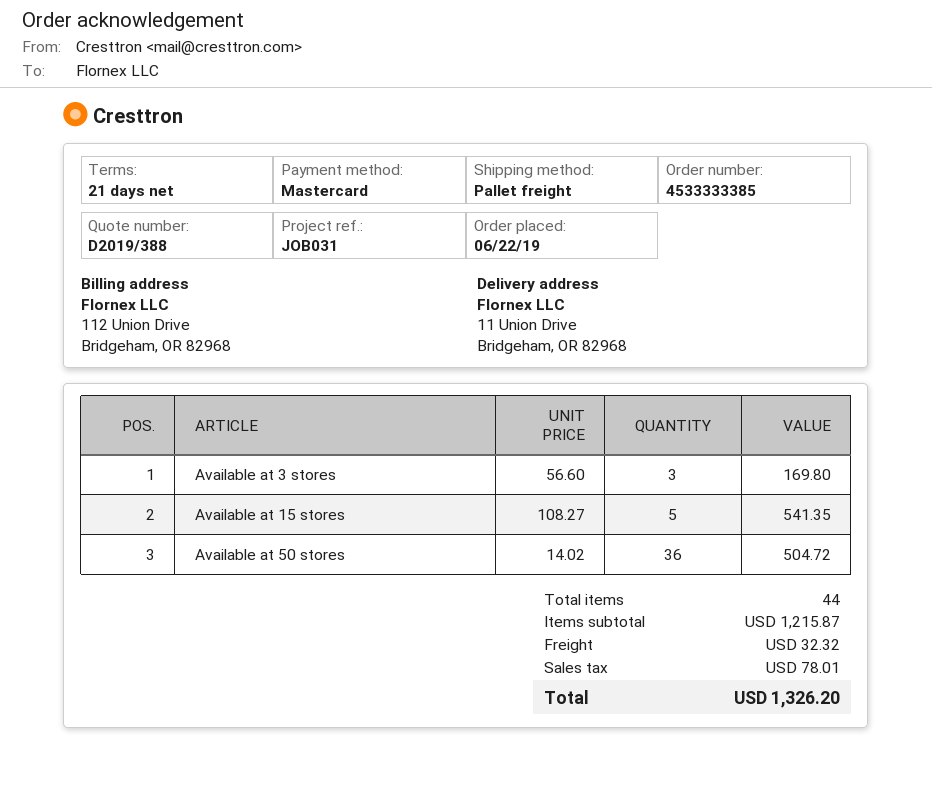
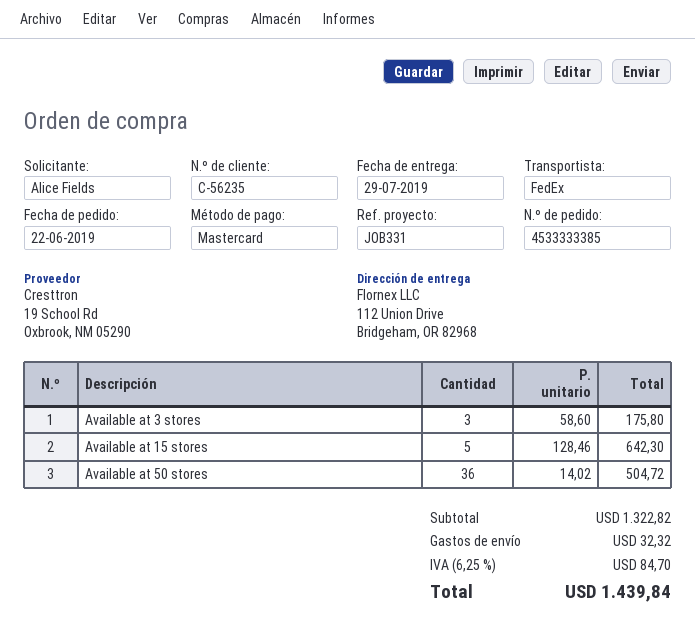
reference: JOB031 -> JOB331
shipping method: pallet freight -> FedEx
ship to: 11 Union Drive, Bridgeham, OR 82968 -> 112 Union Drive, Bridgeham, OR 82968
Available at 3 stores: 3 x 56.60 = 169.80 -> 3 x 58.60 = 175.80
Available at 15 stores: 5 x 108.27 = 541.35 -> 5 x 128.46 = 642.30
subtotal: 1215.87 -> 1322.82
tax: 78.01 -> 84.70
total: 1326.20 -> 1439.84

